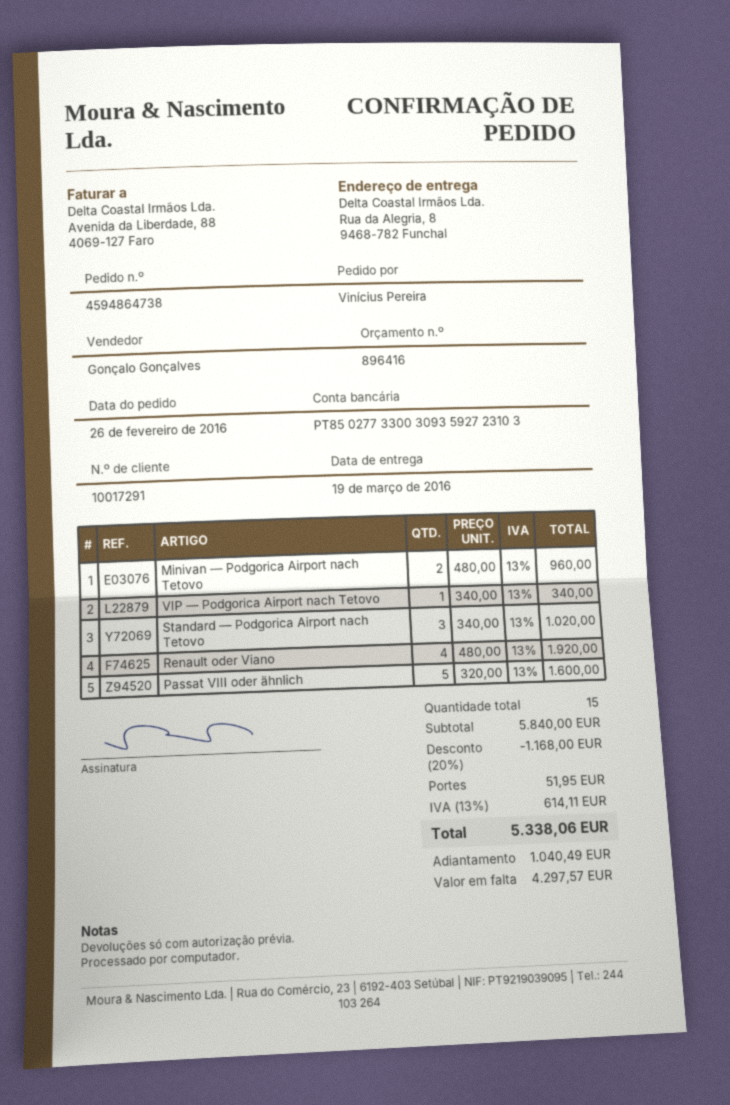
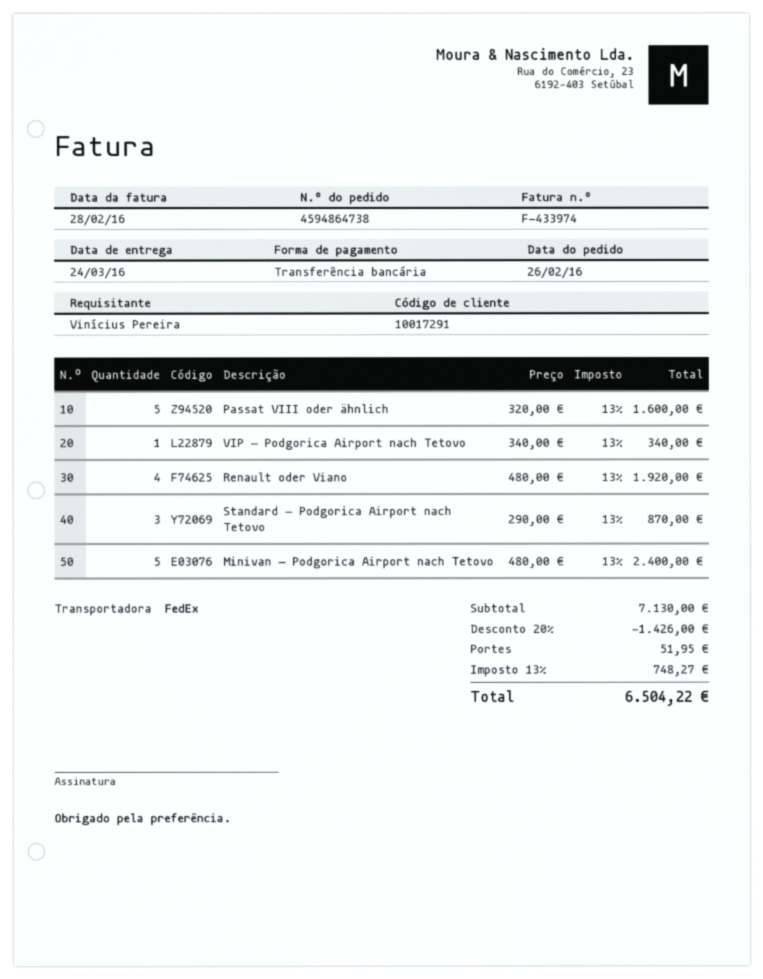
delivery date: 2016-03-19 -> 2016-03-24
Minivan — Podgorica Airport nach Tetovo: 2 x 480.00 = 960.00 -> 5 x 480.00 = 2400.00
Standard — Podgorica Airport nach Tetovo: 3 x 340.00 = 1020.00 -> 3 x 290.00 = 870.00
subtotal: 5840.00 -> 7130.00
discount: 20% = 1168.00 -> 20% = 1426.00
tax: 13% = 614.11 -> 13% = 748.27
total: 5338.06 -> 6504.22

